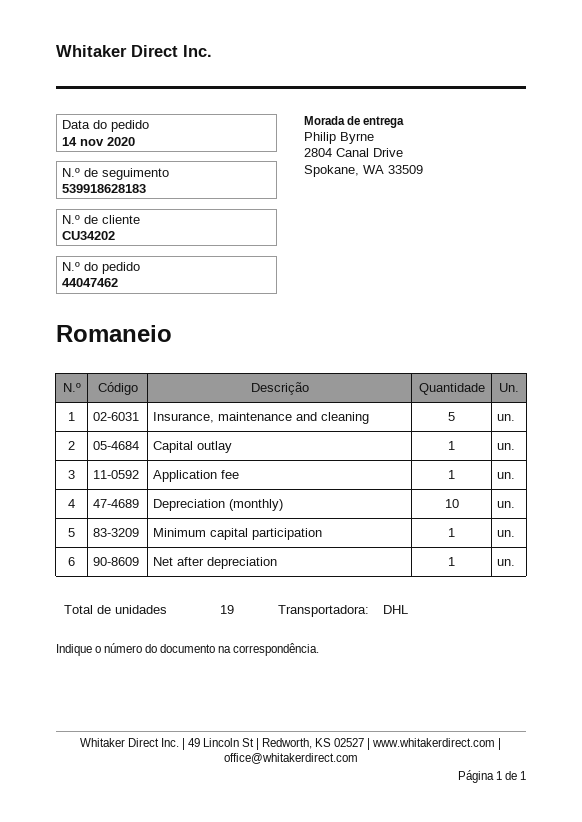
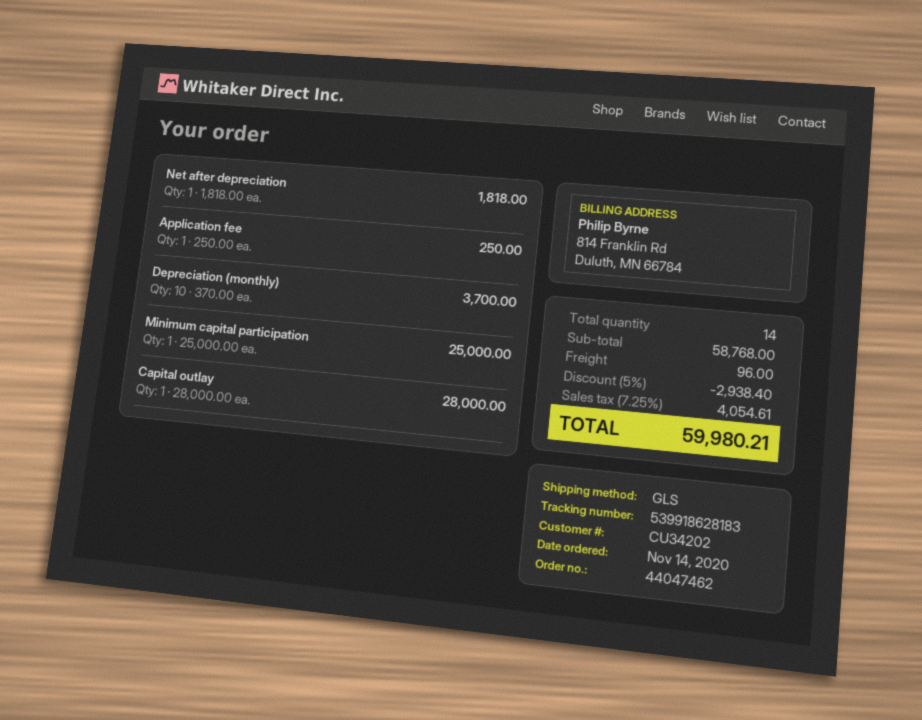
shipping method: DHL -> GLS
Insurance, maintenance and cleaning: 5 -> none
total quantity: 19 -> 14

